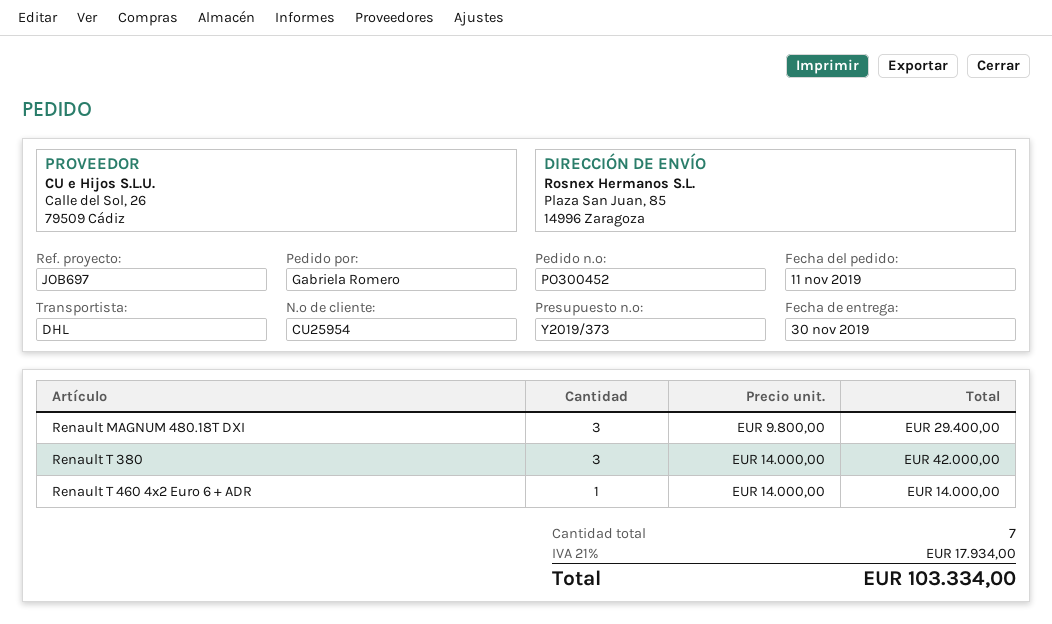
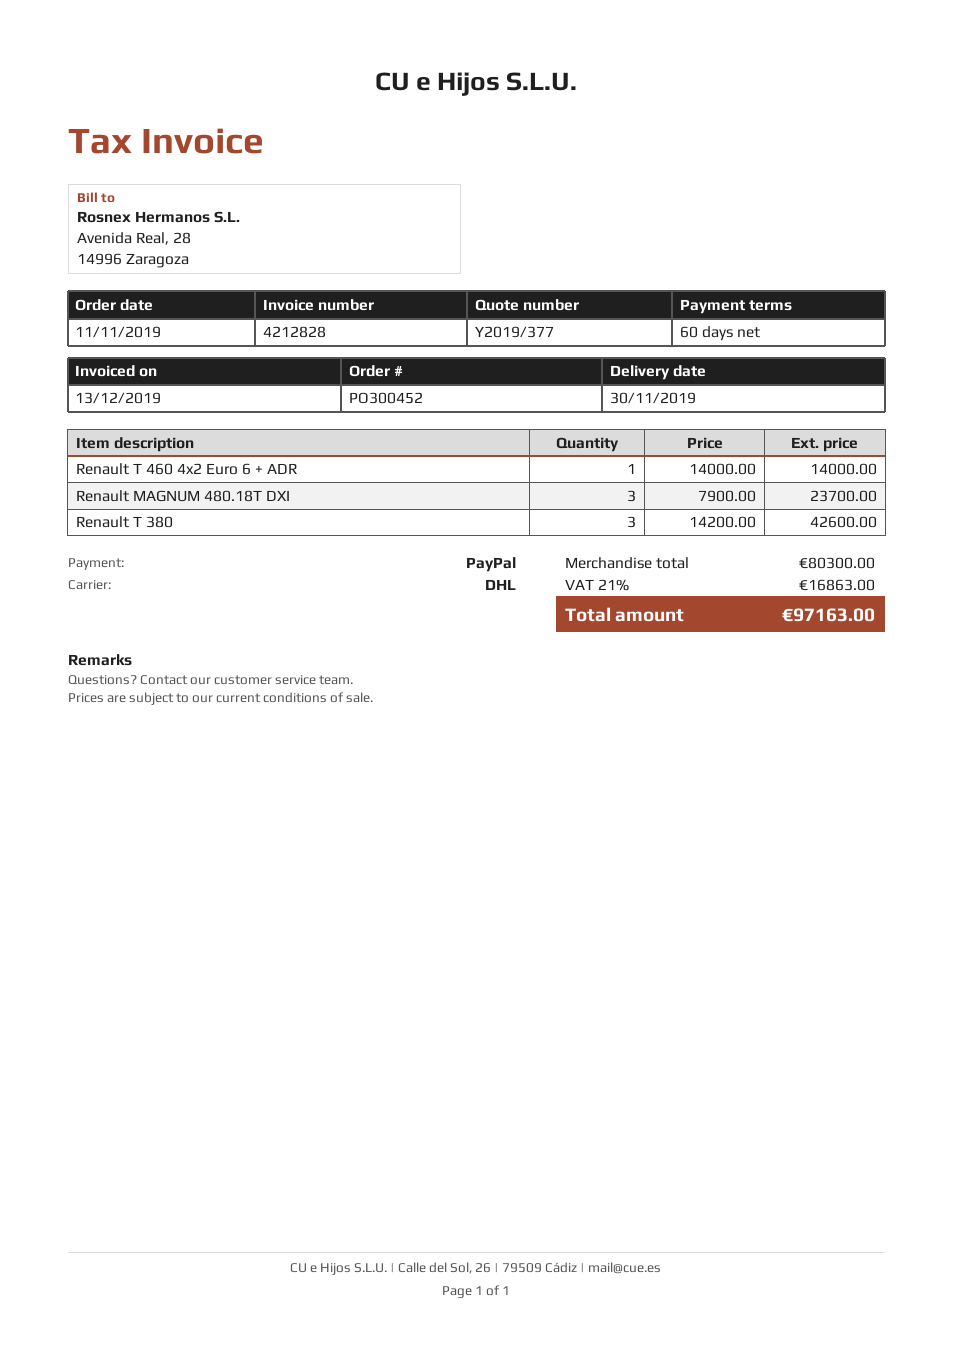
quote number: Y2019/373 -> Y2019/377
Renault MAGNUM 480.18T DXI: 3 x 9800.00 = 29400.00 -> 3 x 7900.00 = 23700.00
Renault T 380: 3 x 14000.00 = 42000.00 -> 3 x 14200.00 = 42600.00
tax: 21% = 17934.00 -> 21% = 16863.00
total: 103334.00 -> 97163.00

